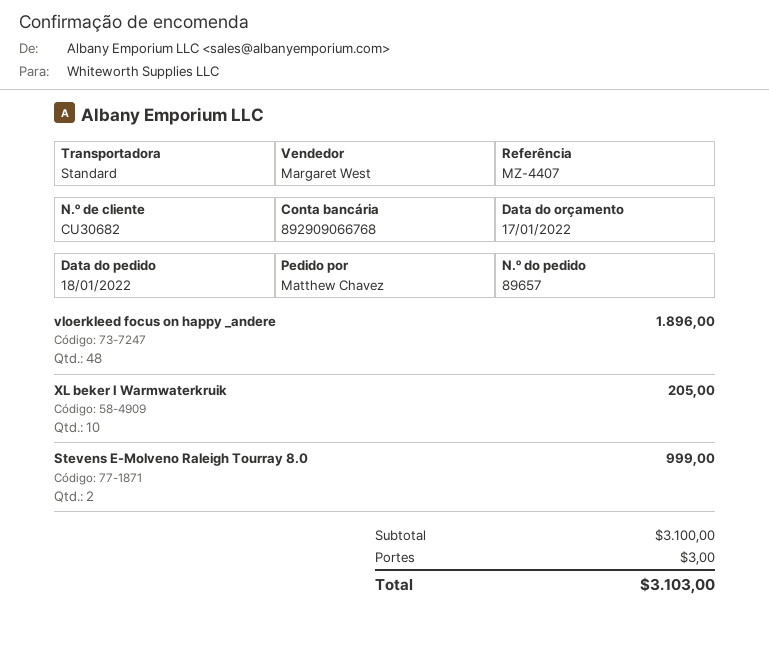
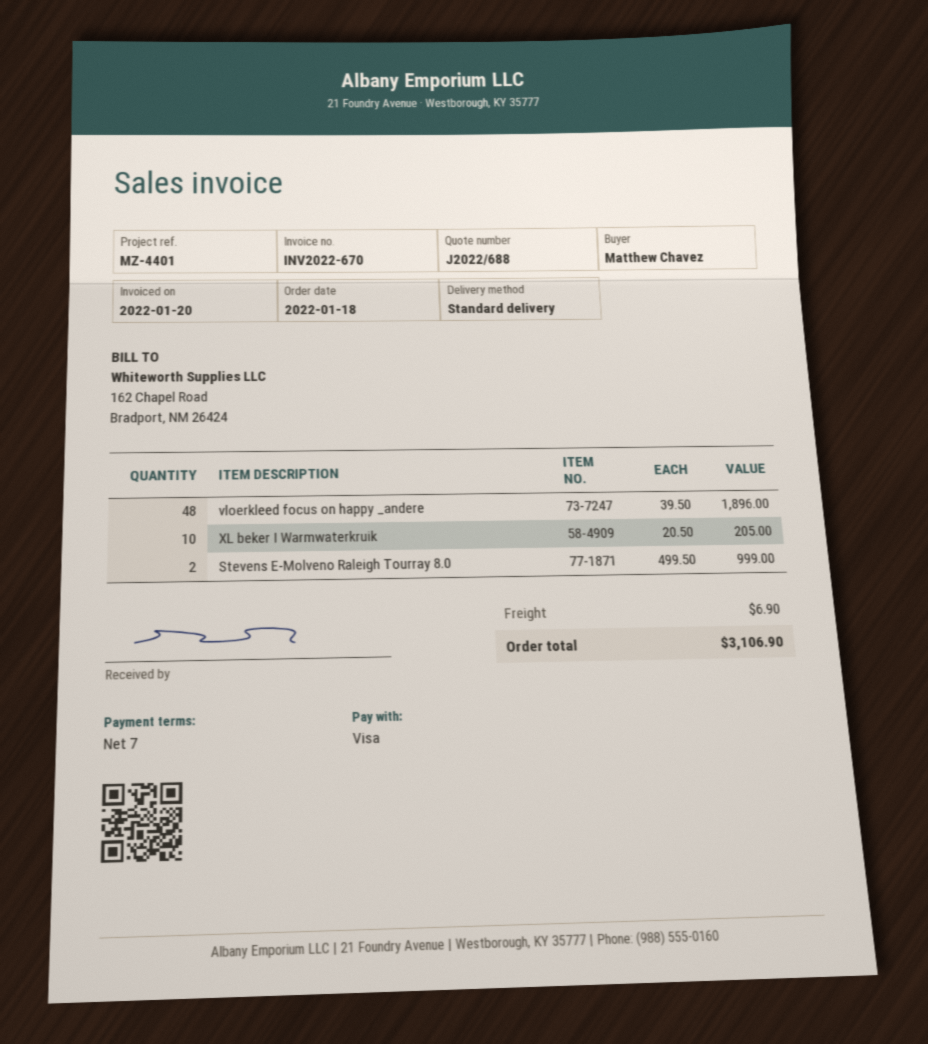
reference: MZ-4407 -> MZ-4401
shipping: 3.00 -> 6.90
total: 3103.00 -> 3106.90

